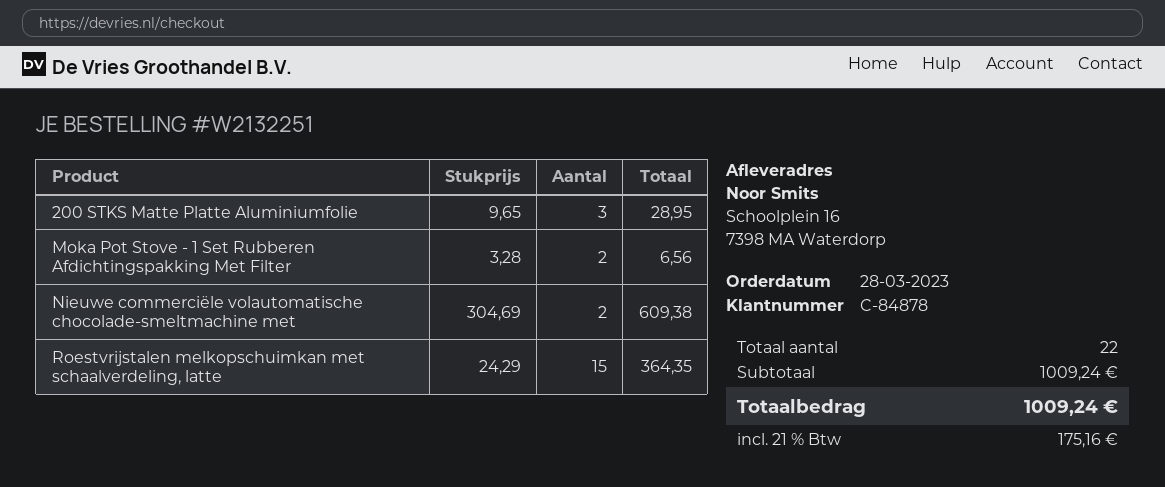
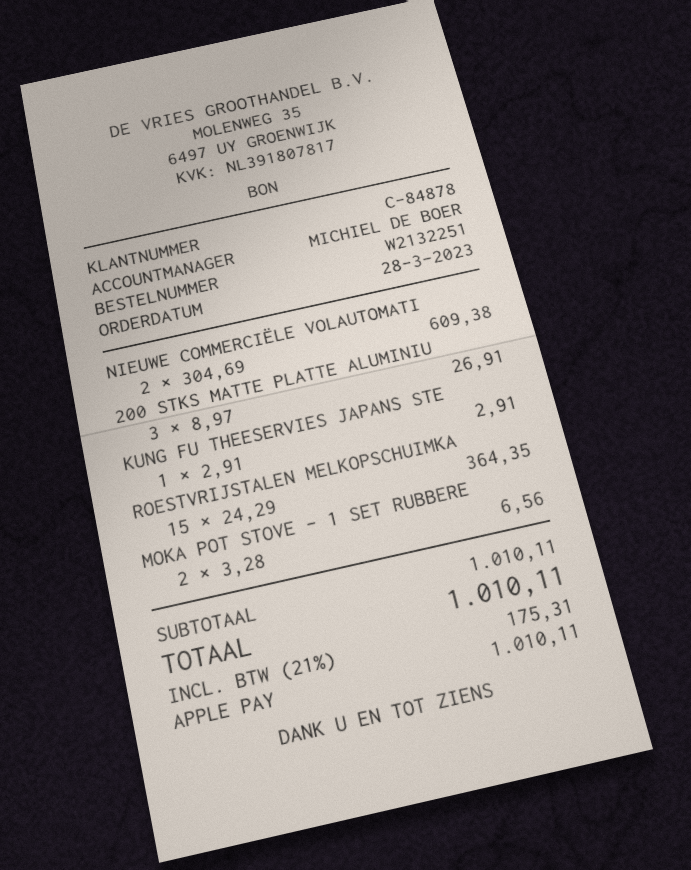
200 STKS Matte Platte Aluminiumfolie: 3 x 9.65 = 28.95 -> 3 x 8.97 = 26.91
KUNG FU THEESERVIES JAPANS STE: none -> 1 x 2.91 = 2.91
subtotal: 1009.24 -> 1010.11
tax: 21% = 175.16 -> 21% = 175.31
total: 1009.24 -> 1010.11

